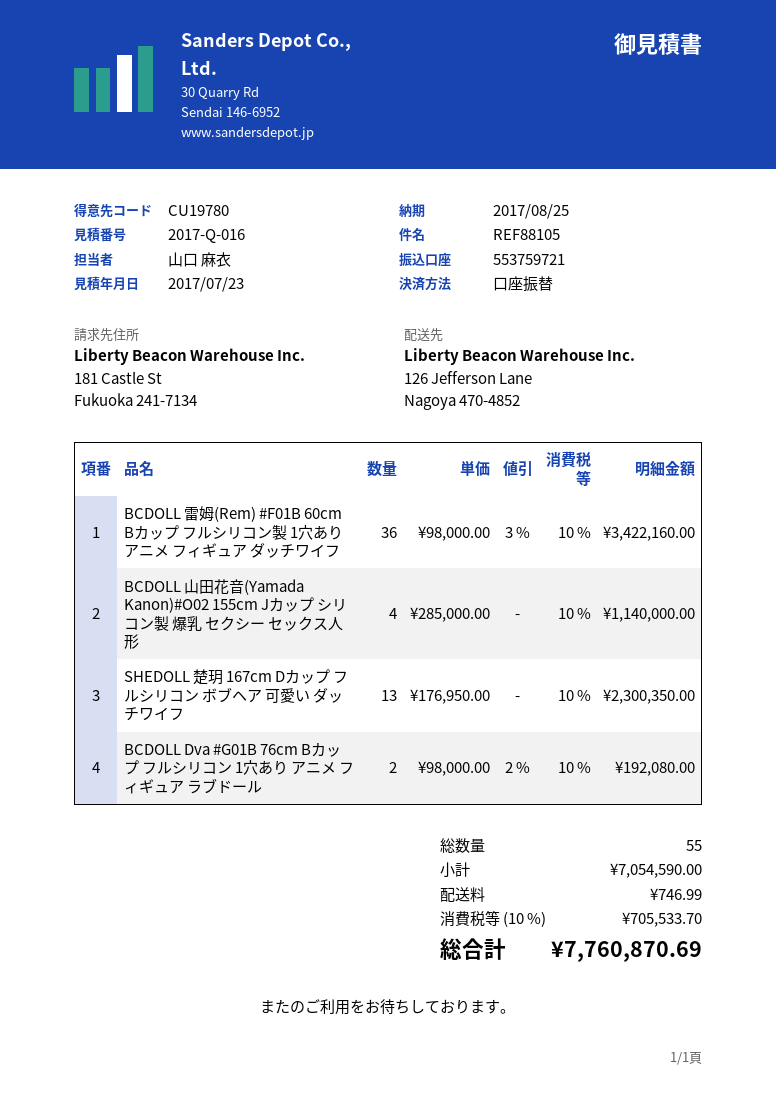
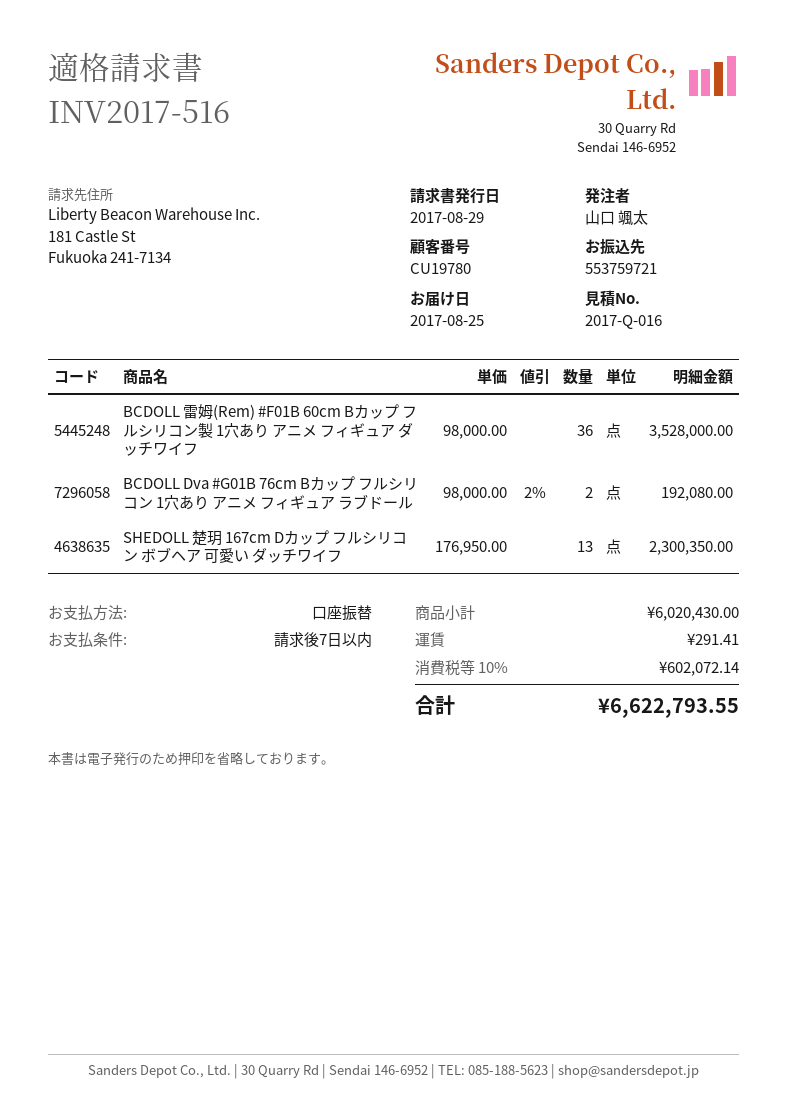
BCDOLL 雷姆(Rem) #F01B 60cm Bカップ フルシリコン製 1穴あり アニメ フィギュア ダッチワイフ: 36 x 98000.00 - 3% = 3422160.00 -> 36 x 98000.00 = 3528000.00
BCDOLL 山田花音(Yamada Kanon)#O02 155cm Jカップ シリコン製 爆乳 セクシー セックス人形: 4 x 285000.00 = 1140000.00 -> none
subtotal: 7054590.00 -> 6020430.00
shipping: 746.99 -> 291.41
tax: 10% = 705533.70 -> 10% = 602072.14
total: 7760870.69 -> 6622793.55

